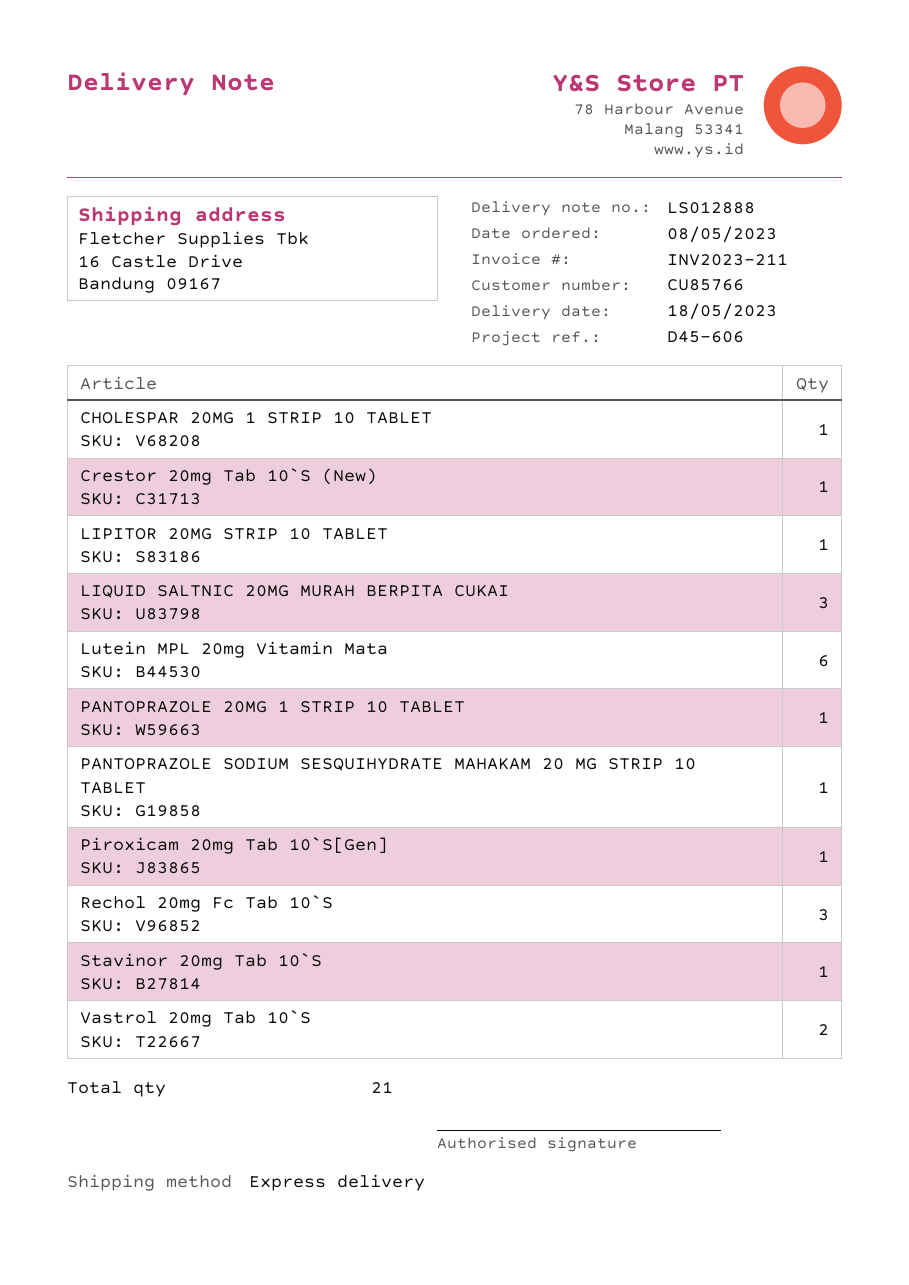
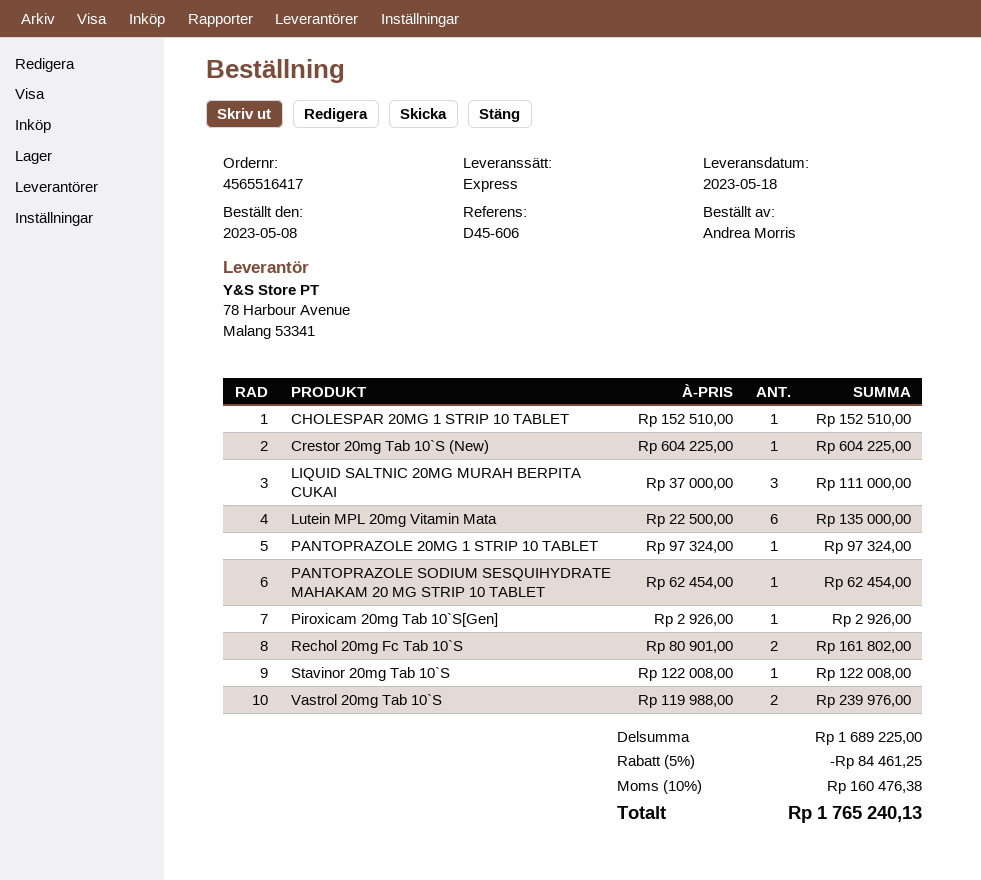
LIPITOR 20MG STRIP 10 TABLET: 1 -> none
Rechol 20mg Fc Tab 10`S: 3 -> 2

